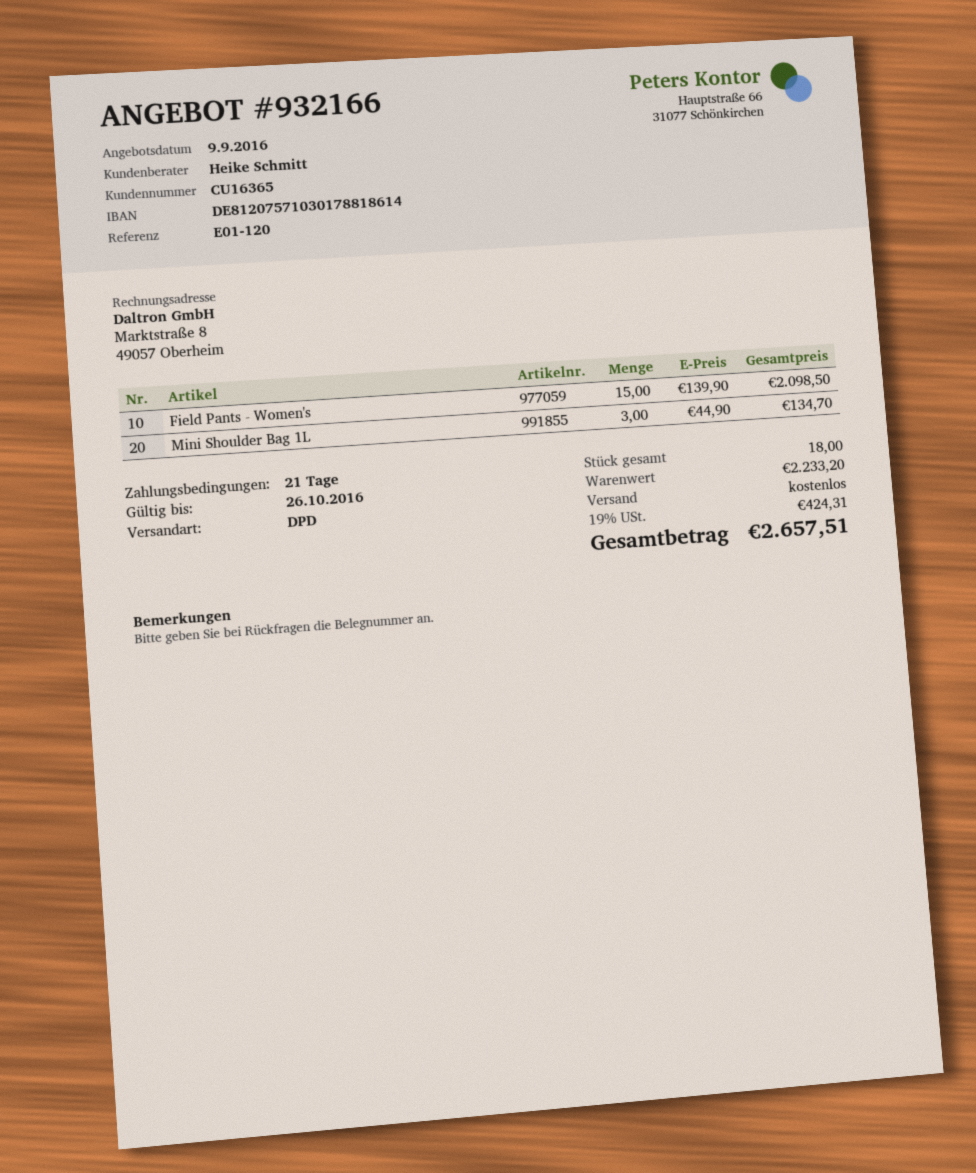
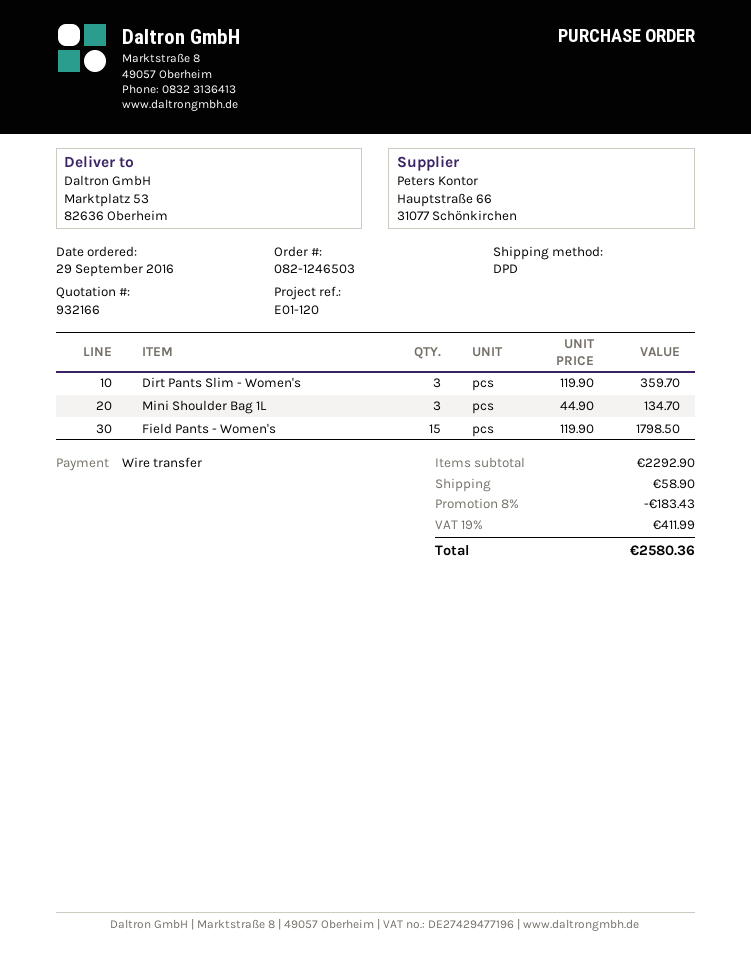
Field Pants - Women's: 15 x 139.90 = 2098.50 -> 15 x 119.90 = 1798.50
Dirt Pants Slim - Women's: none -> 3 x 119.90 = 359.70
subtotal: 2233.20 -> 2292.90
discount: none -> 8% = 183.43
shipping: 0.00 -> 58.90
tax: 19% = 424.31 -> 19% = 411.99
total: 2657.51 -> 2580.36

